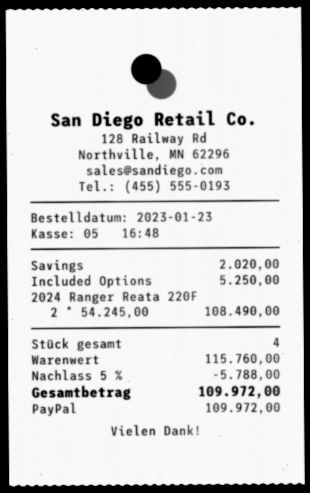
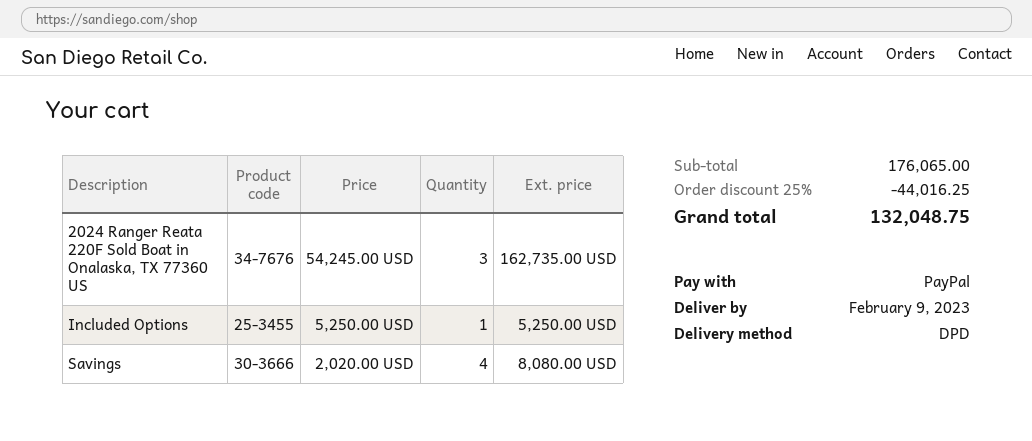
Savings: 1 x 2020.00 = 2020.00 -> 4 x 2020.00 = 8080.00
2024 Ranger Reata 220F: 2 x 54245.00 = 108490.00 -> 3 x 54245.00 = 162735.00
subtotal: 115760.00 -> 176065.00
discount: 5% = 5788.00 -> 25% = 44016.25
total: 109972.00 -> 132048.75

